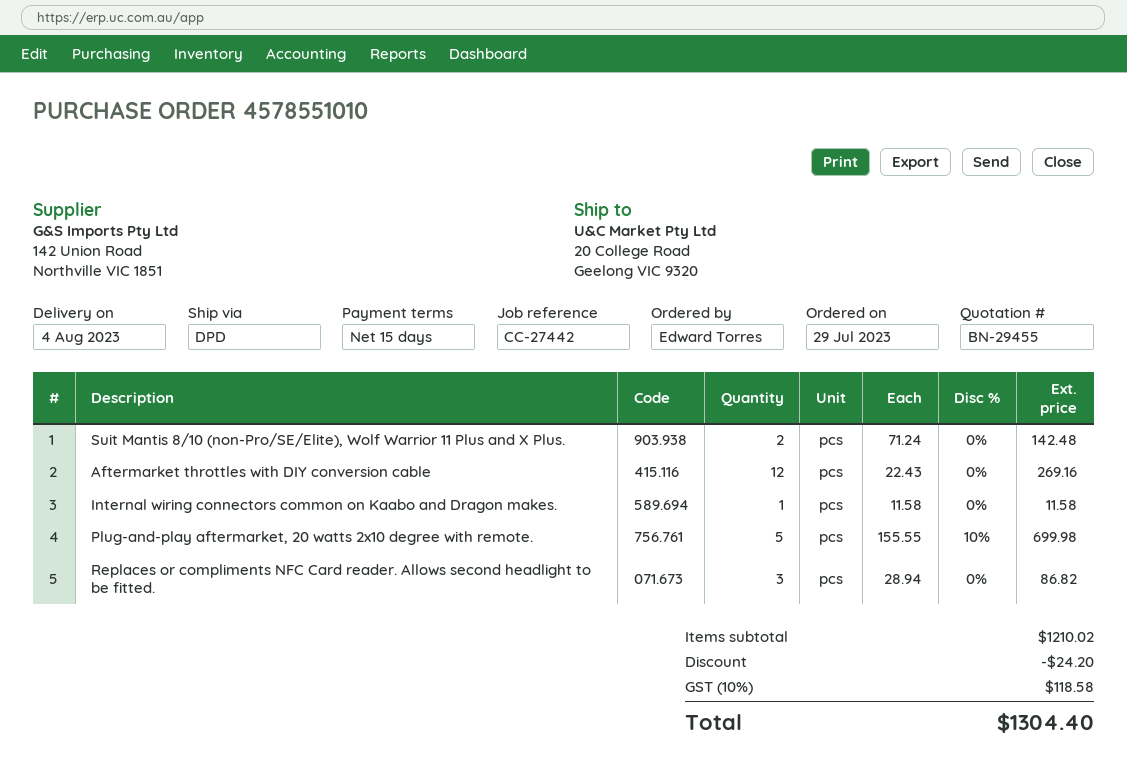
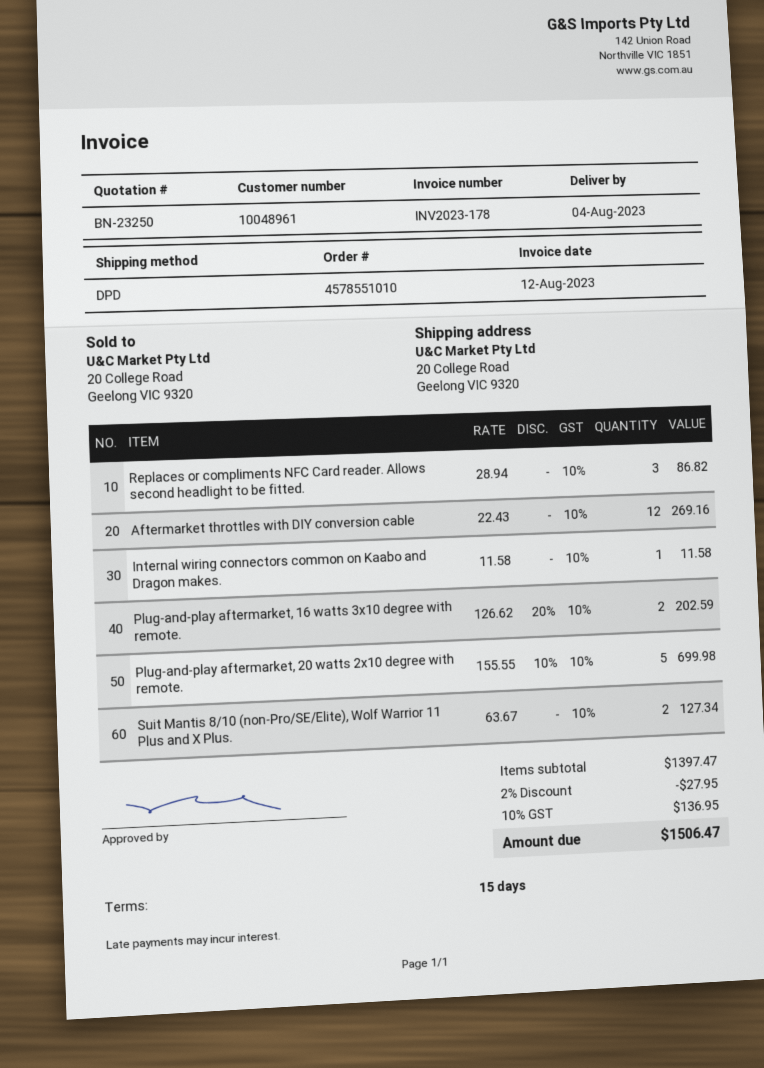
quote number: BN-29455 -> BN-23250
Suit Mantis 8/10 (non-Pro/SE/Elite), Wolf Warrior 11 Plus and X Plus.: 2 x 71.24 = 142.48 -> 2 x 63.67 = 127.34
Plug-and-play aftermarket, 16 watts 3x10 degree with remote.: none -> 2 x 126.62 - 20% = 202.59
subtotal: 1210.02 -> 1397.47
discount: 24.20 -> 27.95
tax: 10% = 118.58 -> 10% = 136.95
total: 1304.40 -> 1506.47

